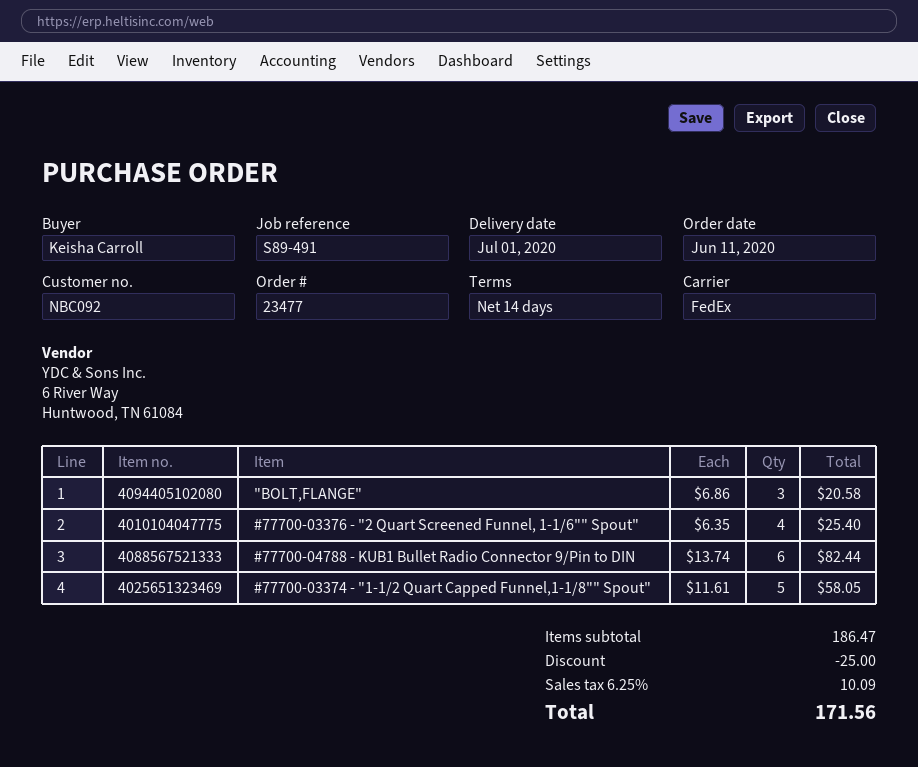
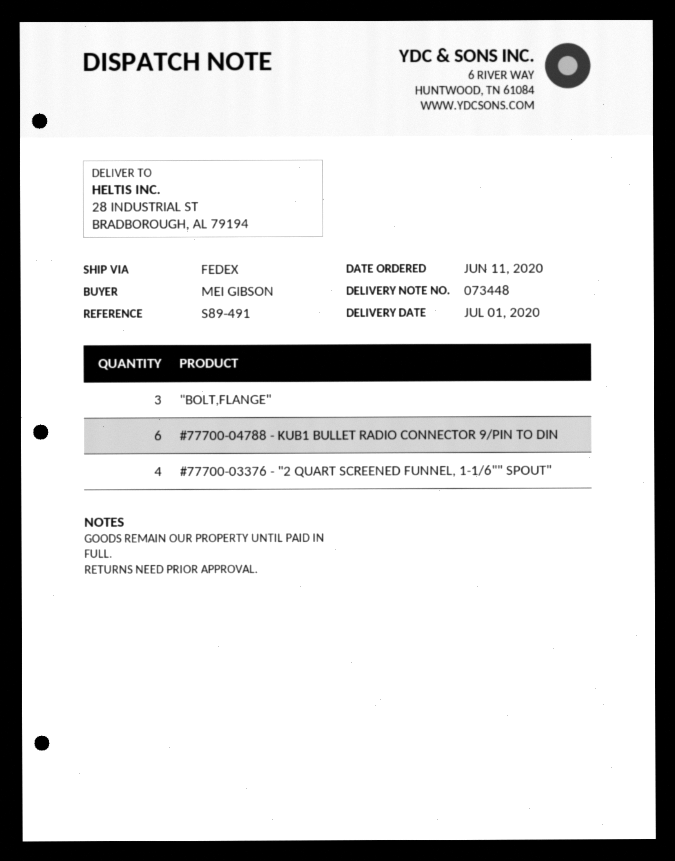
ordered by: Keisha Carroll -> MEI GIBSON
#77700-03374 - "1-1/2 Quart Capped Funnel,1-1/8"" Spout": 5 -> none

